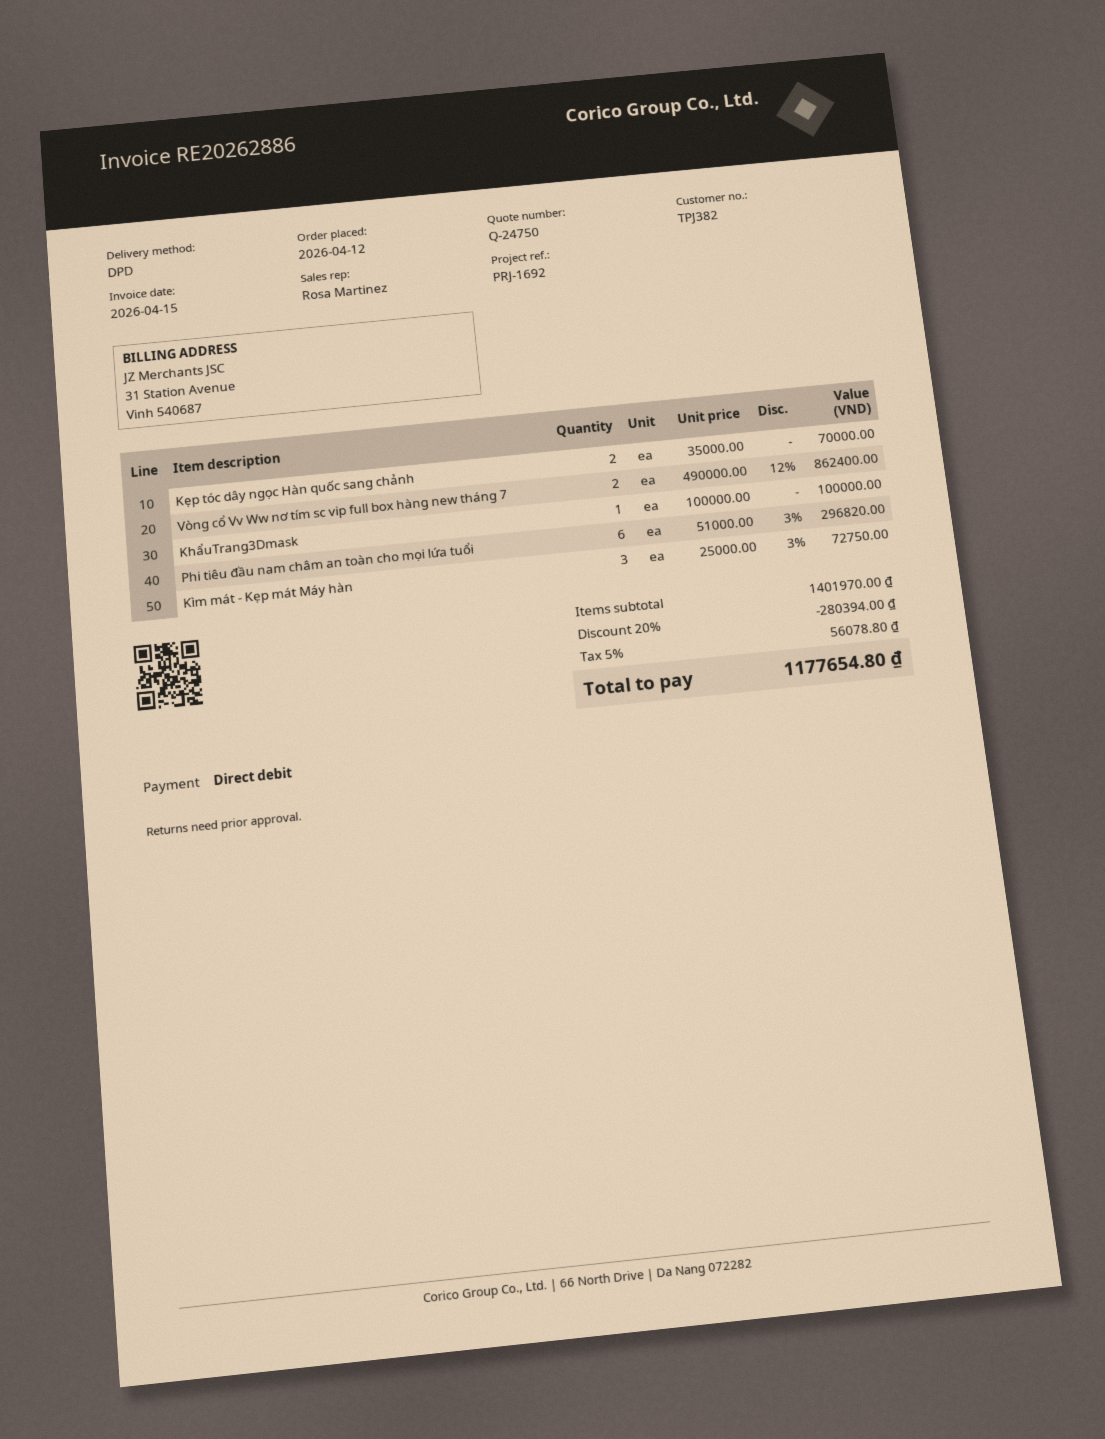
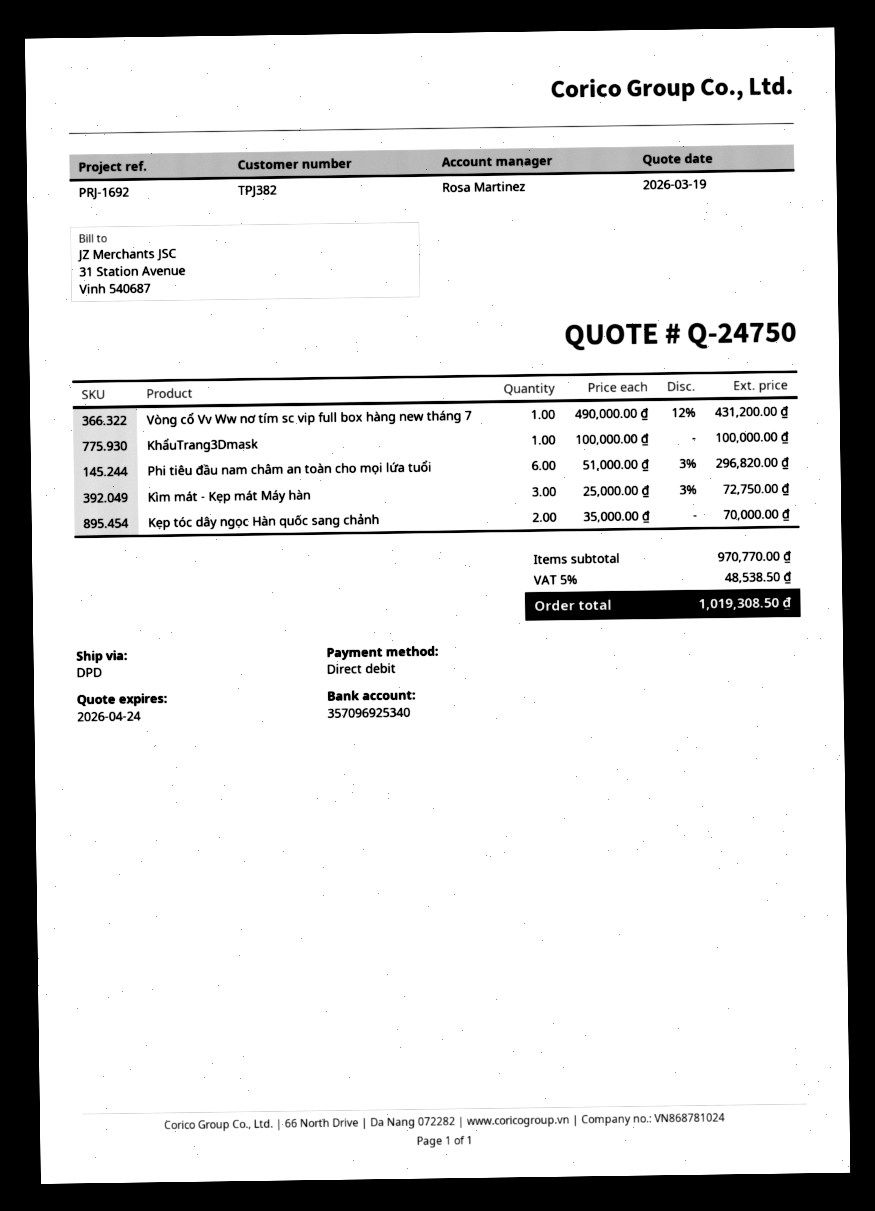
Vòng cổ Vv Ww nơ tím sc vip full box hàng new tháng 7: 2 x 490000.00 - 12% = 862400.00 -> 1 x 490000.00 - 12% = 431200.00
subtotal: 1401970.00 -> 970770.00
discount: 20% = 280394.00 -> none
tax: 5% = 56078.80 -> 5% = 48538.50
total: 1177654.80 -> 1019308.50

